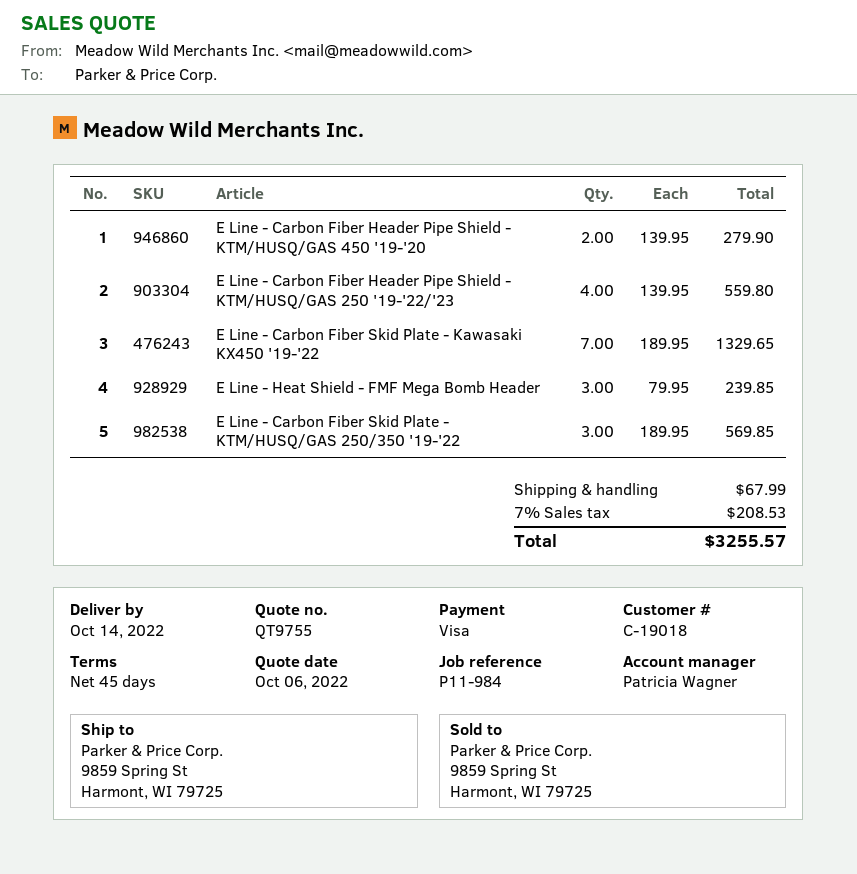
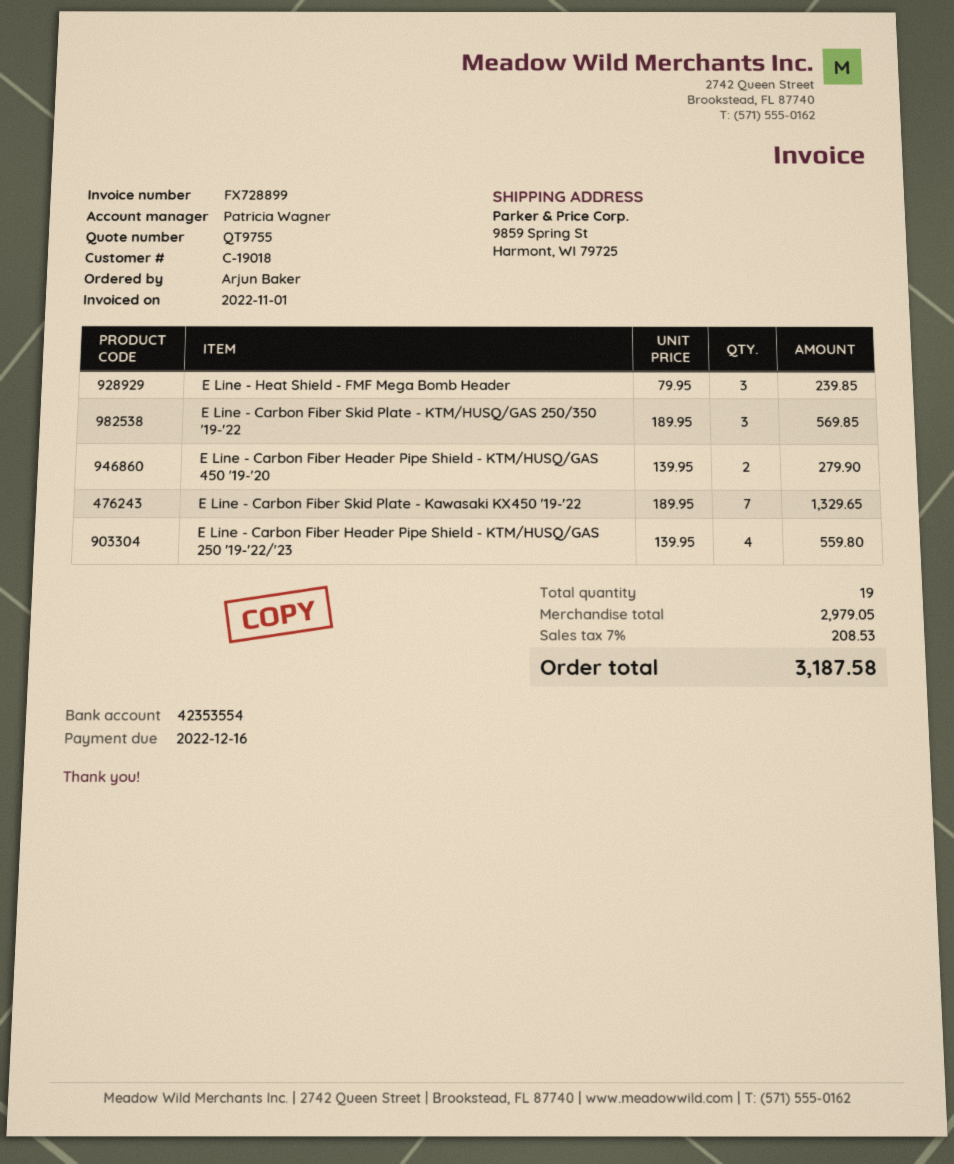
shipping: 67.99 -> none
total: 3255.57 -> 3187.58

